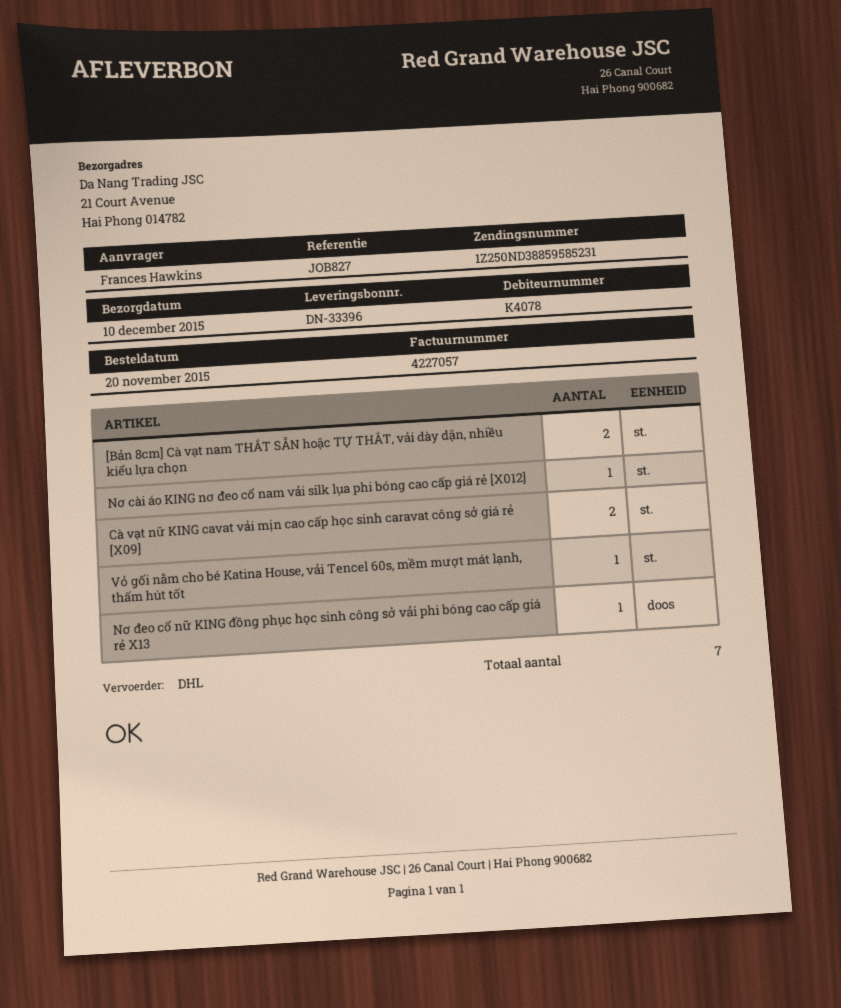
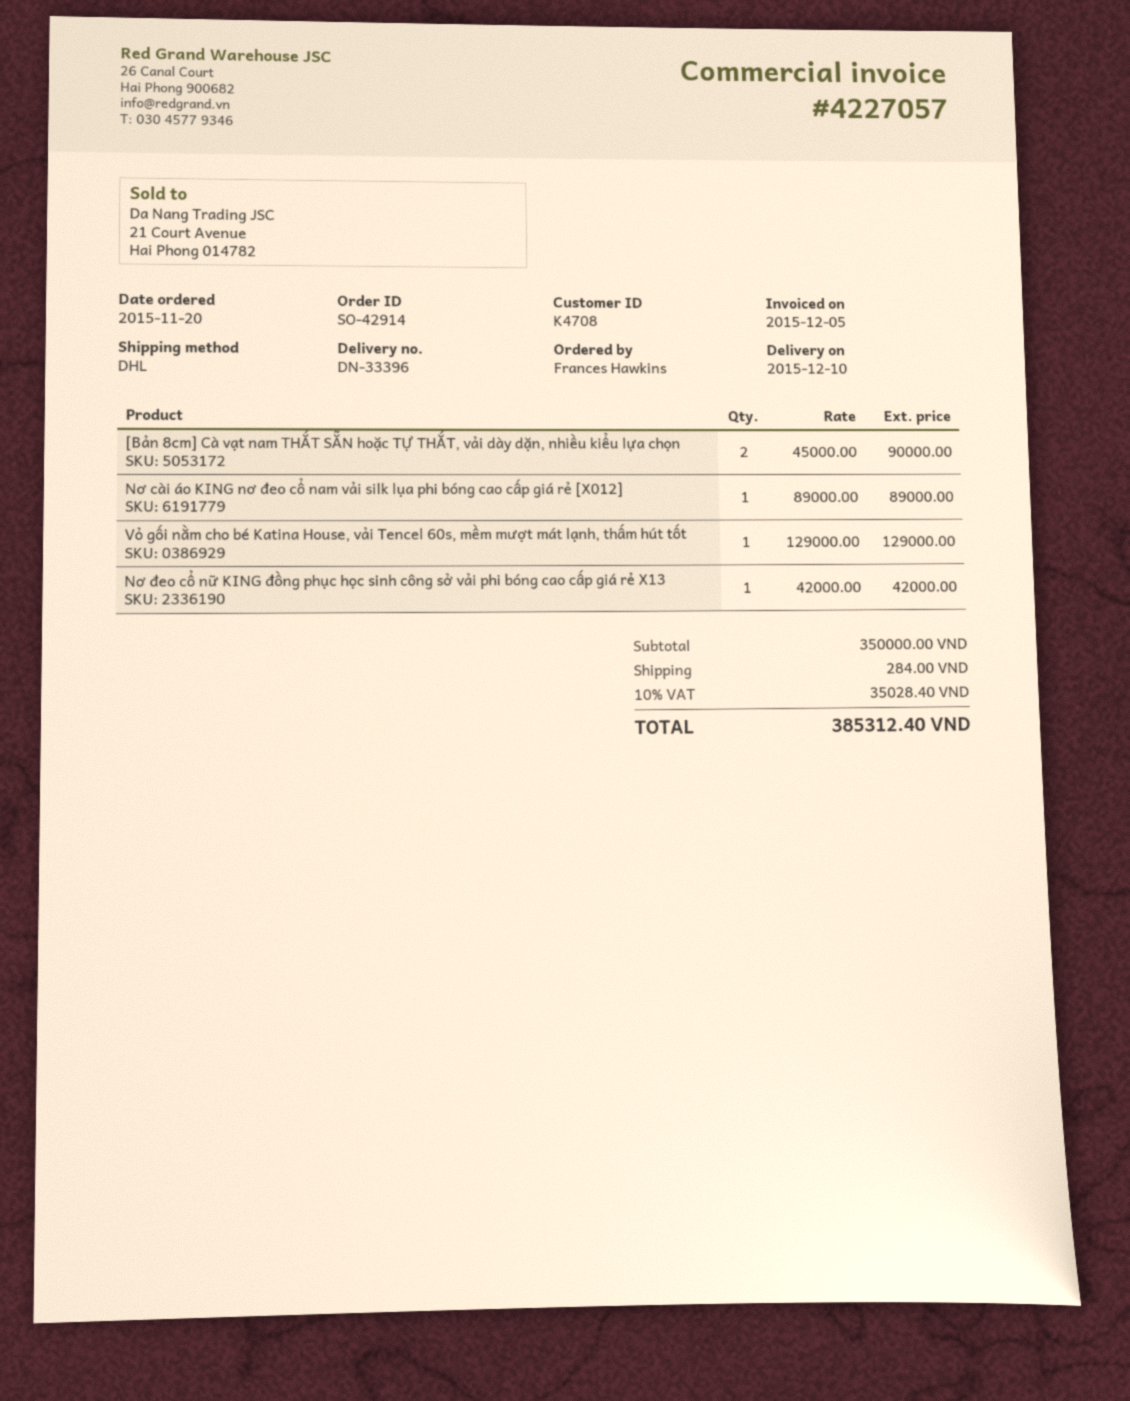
customer number: K4078 -> K4708
Cà vạt nữ KING cavat vải mịn cao cấp học sinh caravat công sở giá rẻ [X09]: 2 -> none

